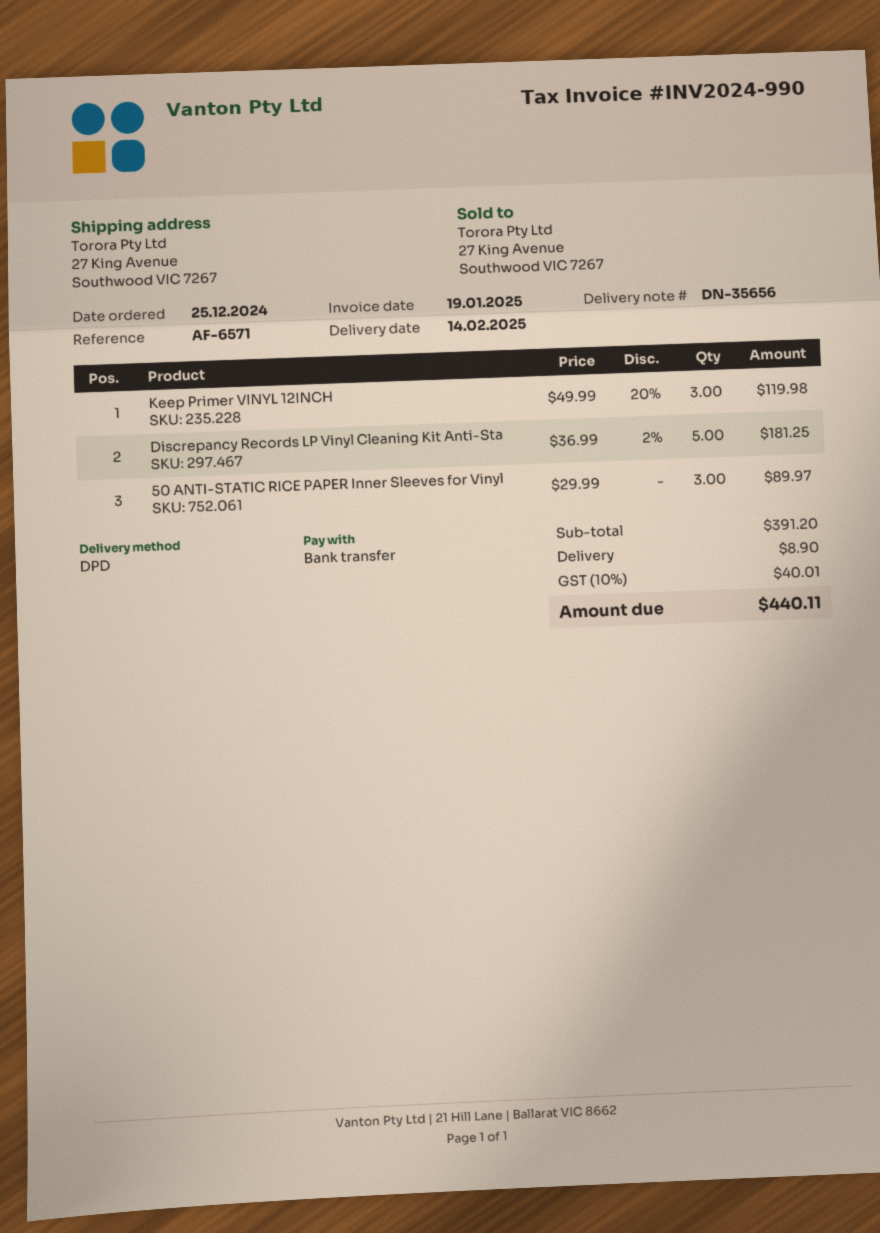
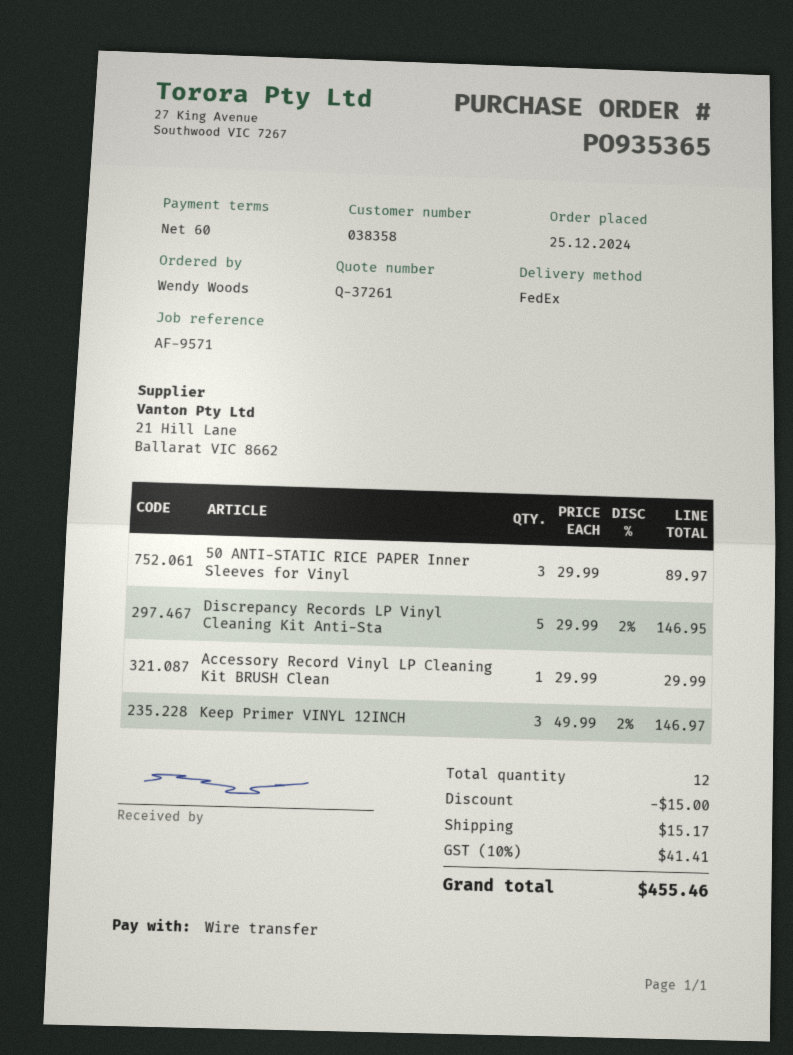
reference: AF-6571 -> AF-9571
shipping method: DPD -> FedEx
Keep Primer VINYL 12INCH: 3 x 49.99 - 20% = 119.98 -> 3 x 49.99 - 2% = 146.97
Discrepancy Records LP Vinyl Cleaning Kit Anti-Sta: 5 x 36.99 - 2% = 181.25 -> 5 x 29.99 - 2% = 146.95
Accessory Record Vinyl LP Cleaning Kit BRUSH Clean: none -> 1 x 29.99 = 29.99
discount: none -> 15.00
shipping: 8.90 -> 15.17
tax: 10% = 40.01 -> 10% = 41.41
total: 440.11 -> 455.46

